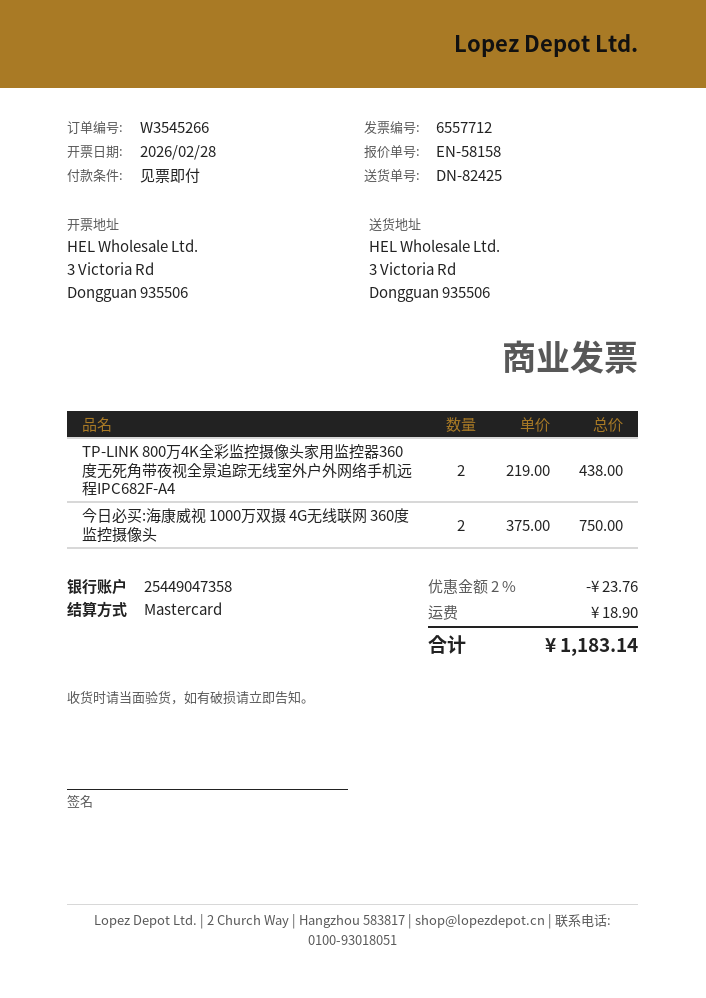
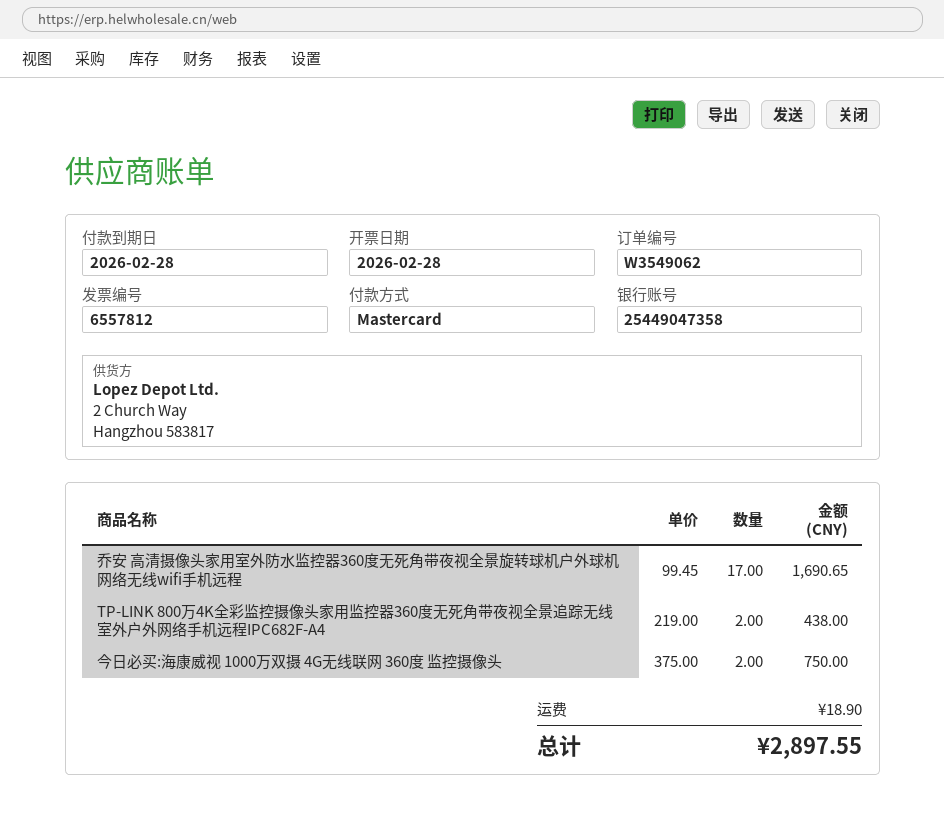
order number: W3545266 -> W3549062
invoice number: 6557712 -> 6557812
乔安 高清摄像头家用室外防水监控器360度无死角带夜视全景旋转球机户外球机网络无线wifi手机远程: none -> 17 x 99.45 = 1690.65
discount: 2% = 23.76 -> none
total: 1183.14 -> 2897.55

